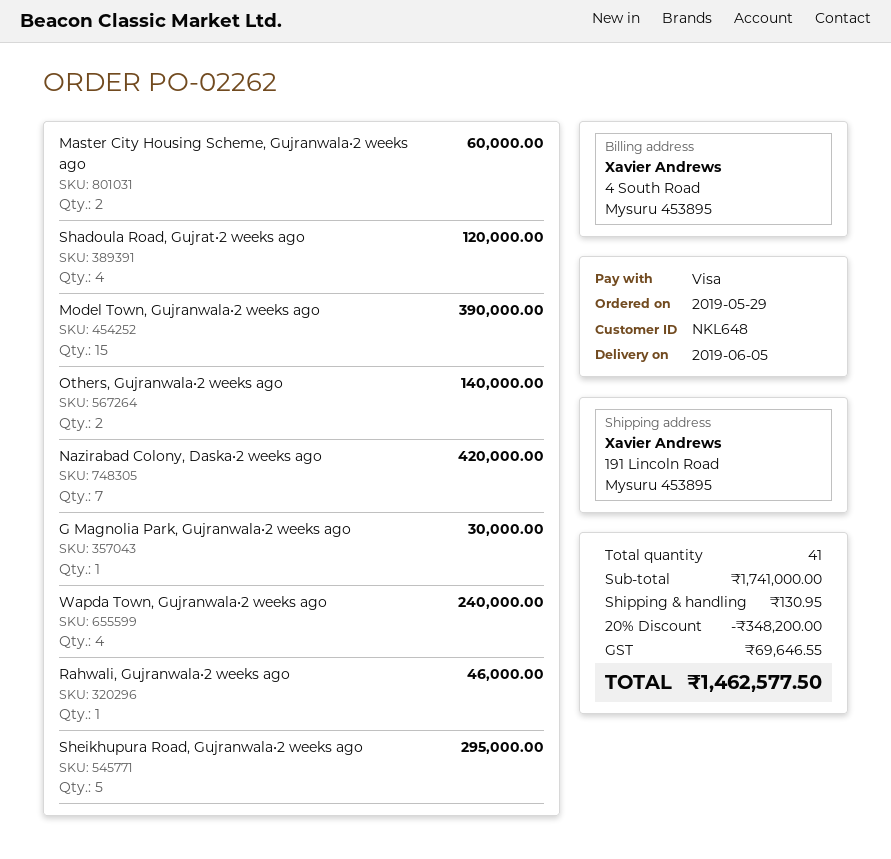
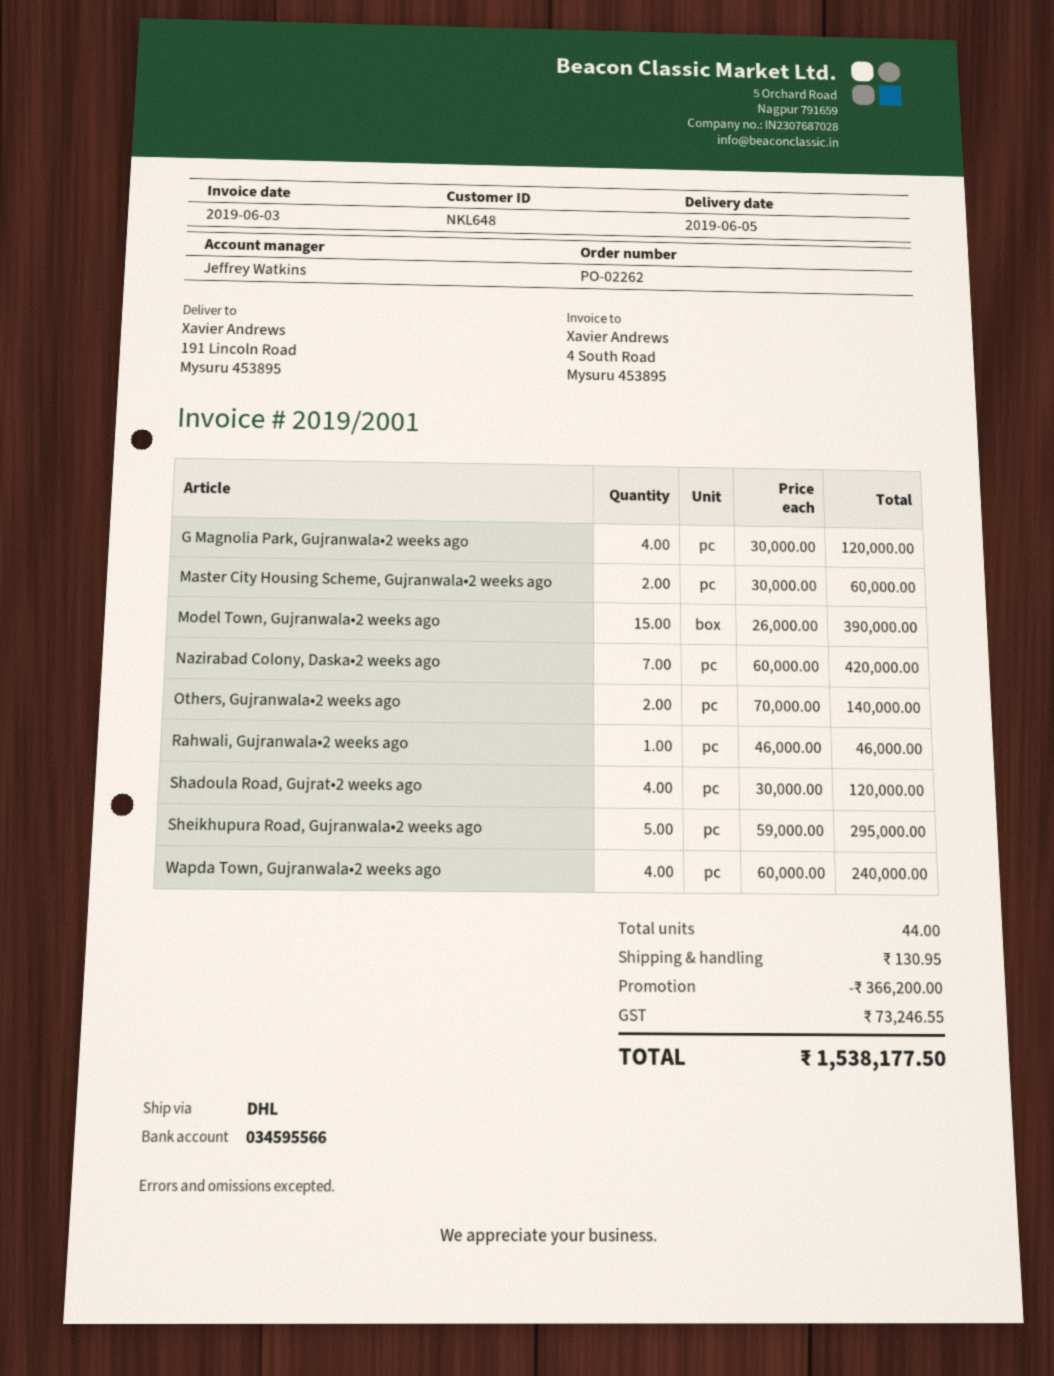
G Magnolia Park, Gujranwala•2 weeks ago: 1 for 30000.00 -> 4 for 120000.00
total quantity: 41 -> 44
discount: 348200.00 -> 366200.00
tax: 69646.55 -> 73246.55
total: 1462577.50 -> 1538177.50

